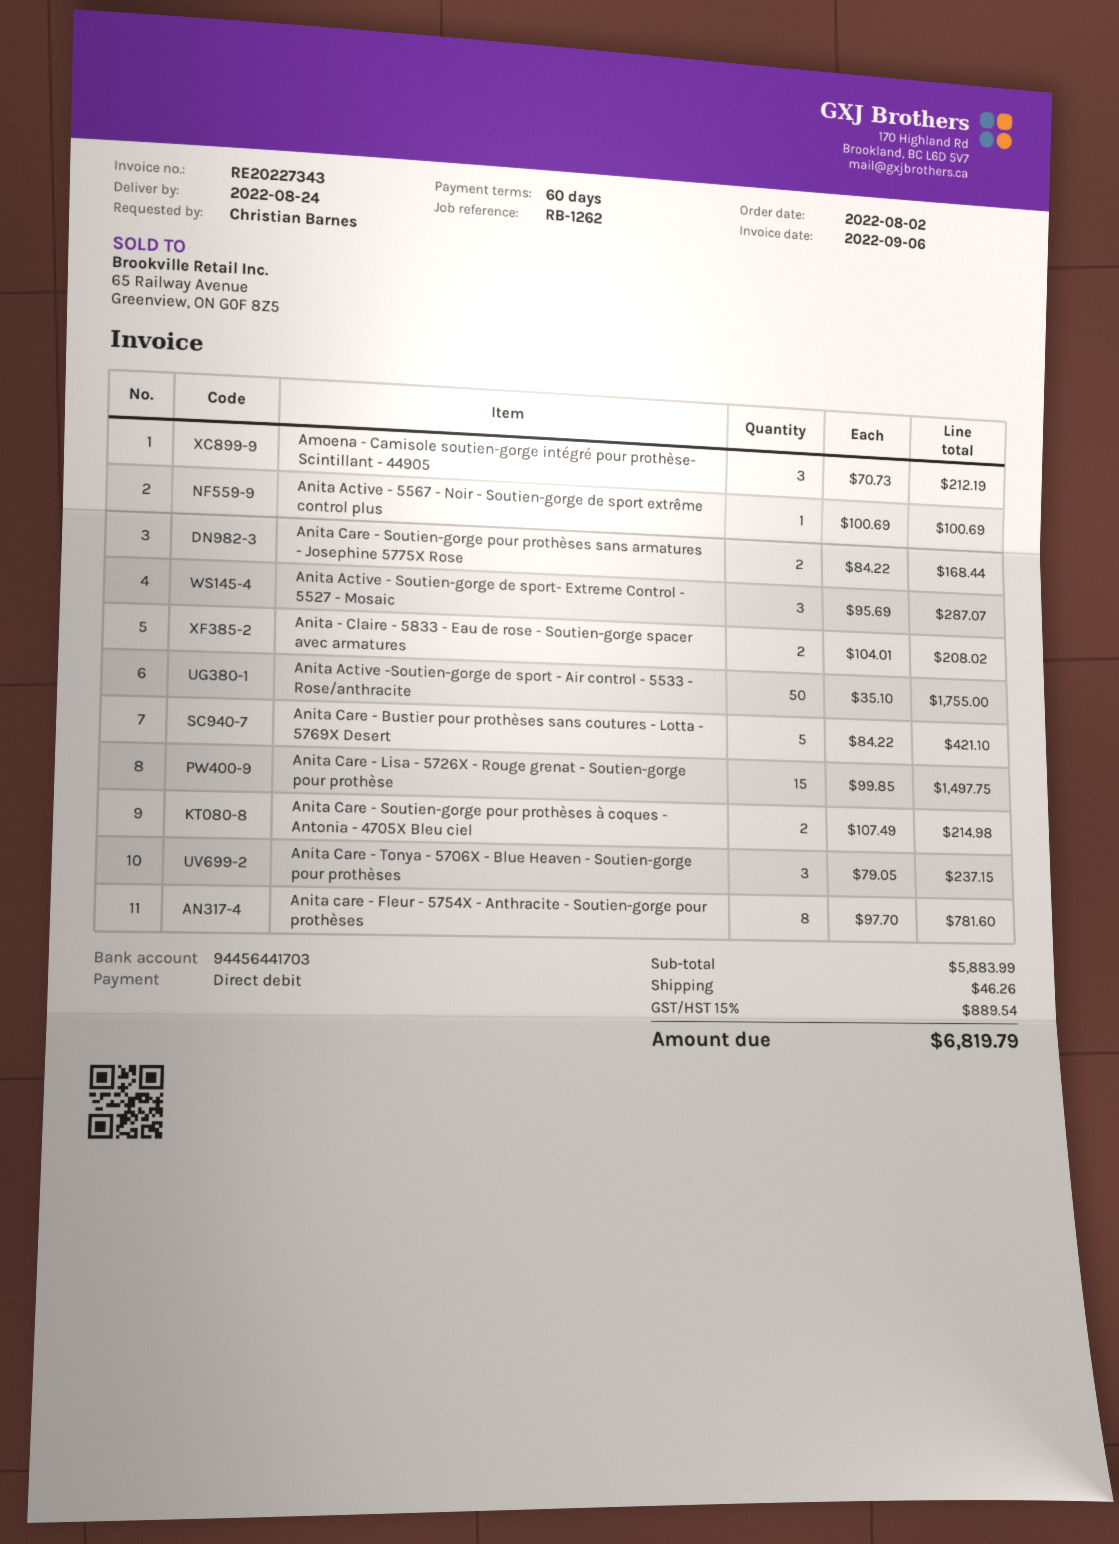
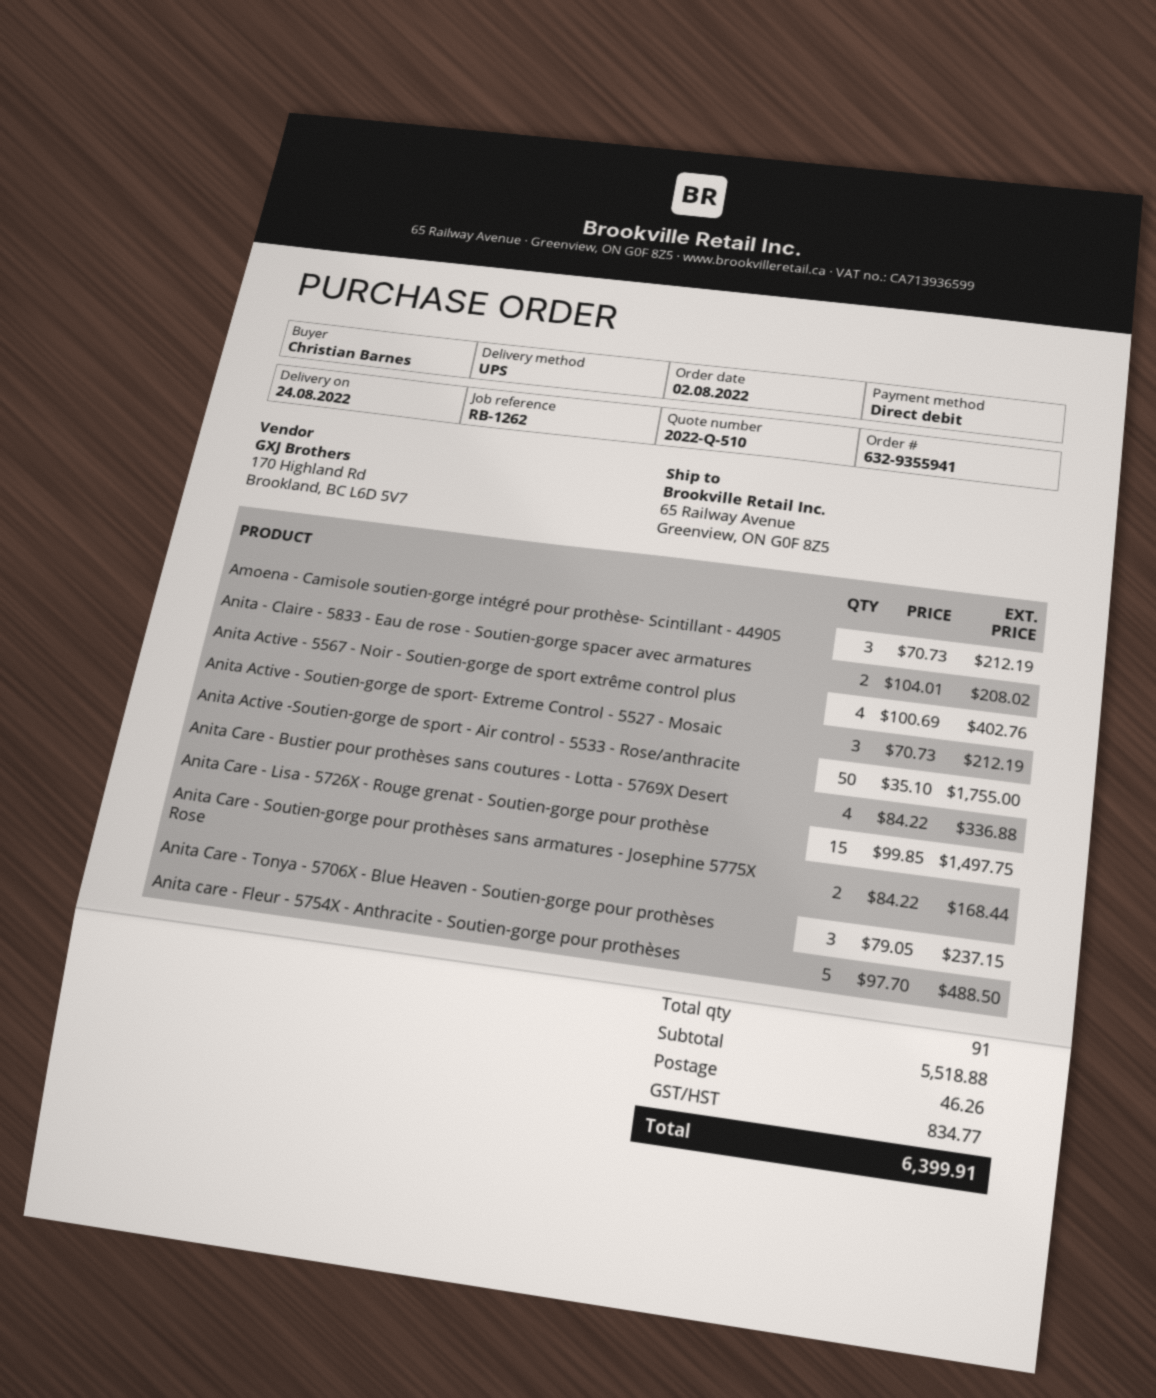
Anita Active - 5567 - Noir - Soutien-gorge de sport extrême control plus: 1 x 100.69 = 100.69 -> 4 x 100.69 = 402.76
Anita Active - Soutien-gorge de sport- Extreme Control - 5527 - Mosaic: 3 x 95.69 = 287.07 -> 3 x 70.73 = 212.19
Anita Care - Bustier pour prothèses sans coutures - Lotta - 5769X Desert: 5 x 84.22 = 421.10 -> 4 x 84.22 = 336.88
Anita Care - Soutien-gorge pour prothèses à coques - Antonia - 4705X Bleu ciel: 2 x 107.49 = 214.98 -> none
Anita care - Fleur - 5754X - Anthracite - Soutien-gorge pour prothèses: 8 x 97.70 = 781.60 -> 5 x 97.70 = 488.50
subtotal: 5883.99 -> 5518.88
tax: 889.54 -> 834.77
total: 6819.79 -> 6399.91

